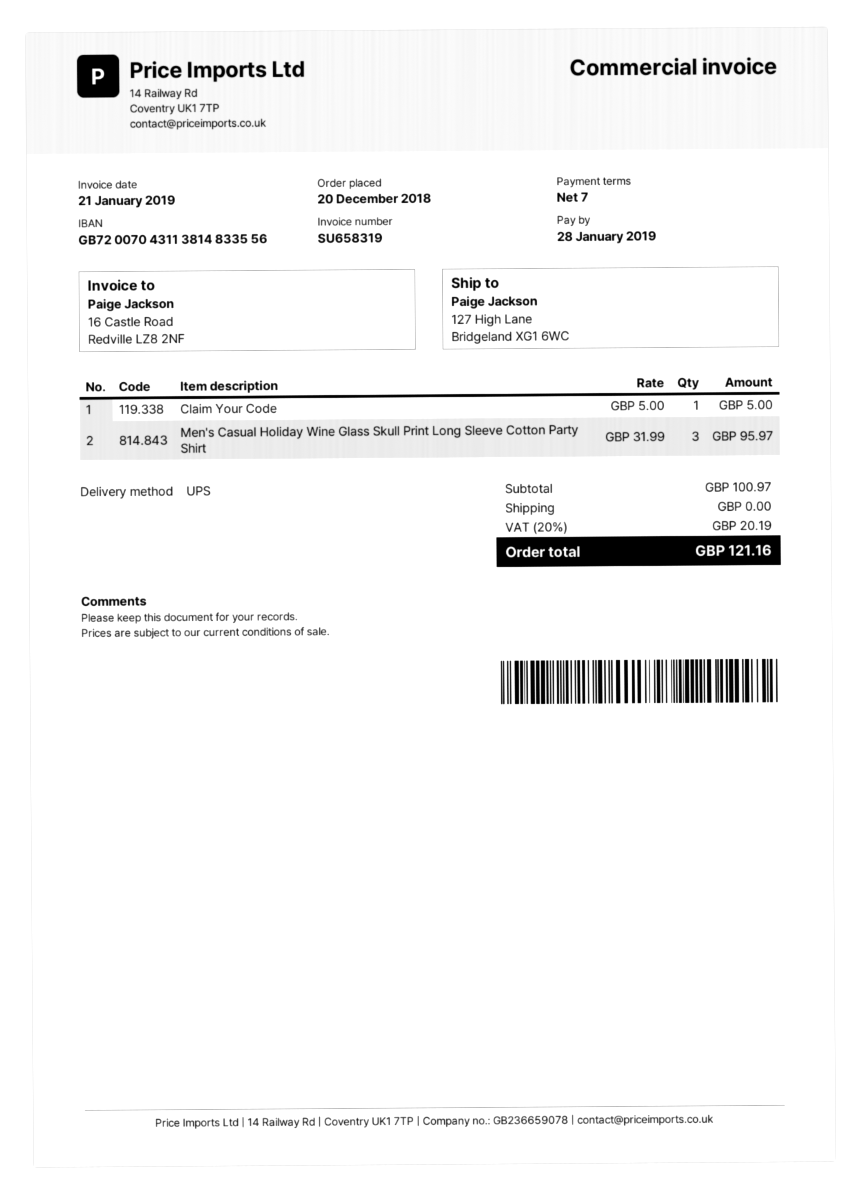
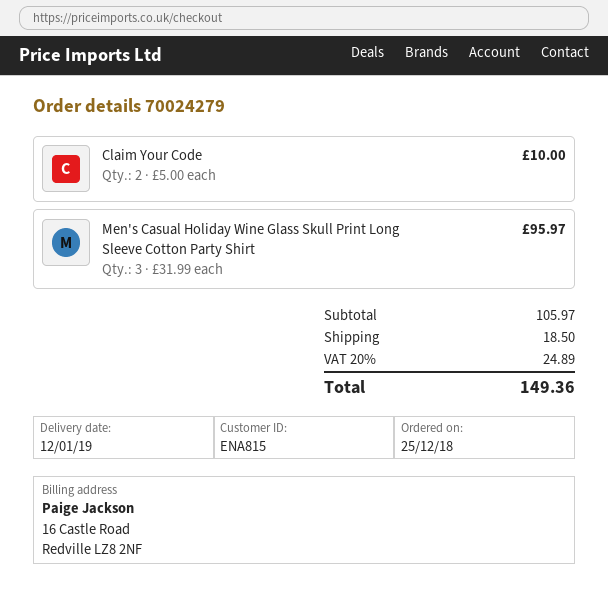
order date: 2018-12-20 -> 2018-12-25
Claim Your Code: 1 x 5.00 = 5.00 -> 2 x 5.00 = 10.00
subtotal: 100.97 -> 105.97
shipping: 0.00 -> 18.50
tax: 20% = 20.19 -> 20% = 24.89
total: 121.16 -> 149.36

